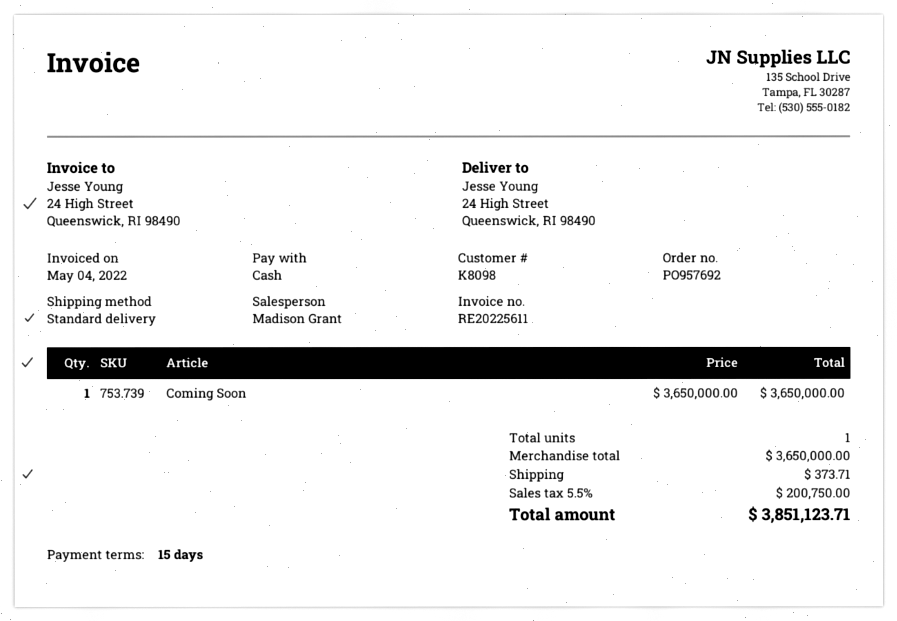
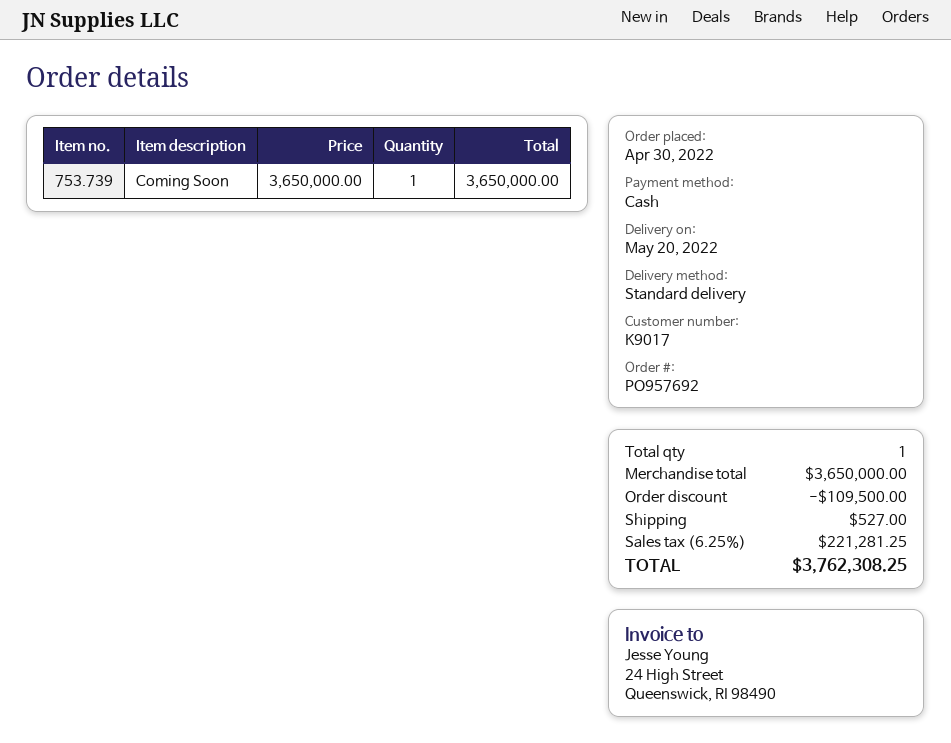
customer number: K8098 -> K9017
discount: none -> 109500.00
shipping: 373.71 -> 527.00
tax: 5.5% = 200750.00 -> 6.25% = 221281.25
total: 3851123.71 -> 3762308.25

